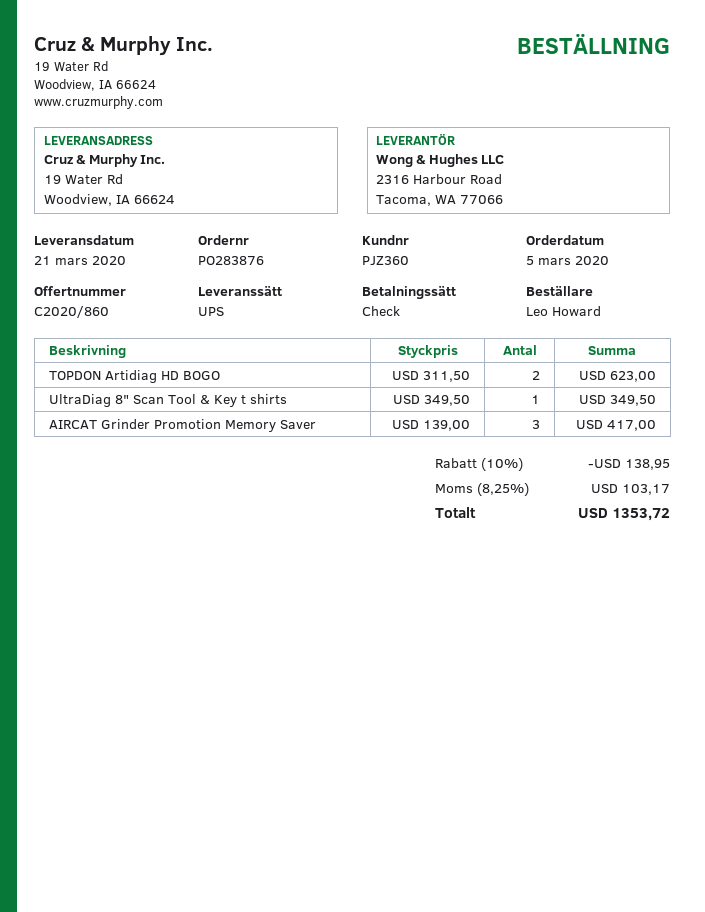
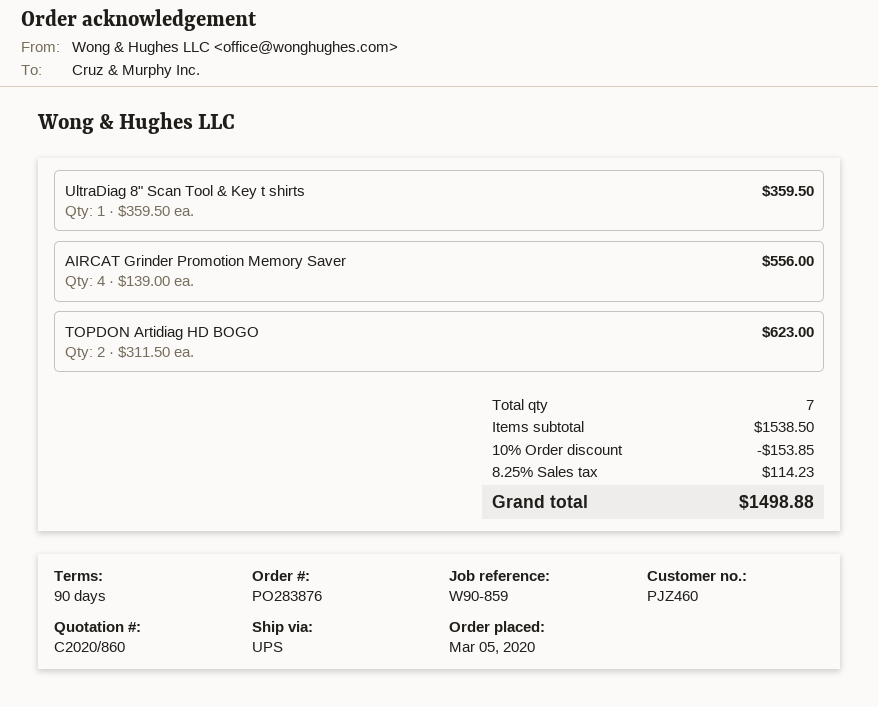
customer number: PJZ360 -> PJZ460
UltraDiag 8" Scan Tool & Key t shirts: 1 x 349.50 = 349.50 -> 1 x 359.50 = 359.50
AIRCAT Grinder Promotion Memory Saver: 3 x 139.00 = 417.00 -> 4 x 139.00 = 556.00
discount: 10% = 138.95 -> 10% = 153.85
tax: 8.25% = 103.17 -> 8.25% = 114.23
total: 1353.72 -> 1498.88

